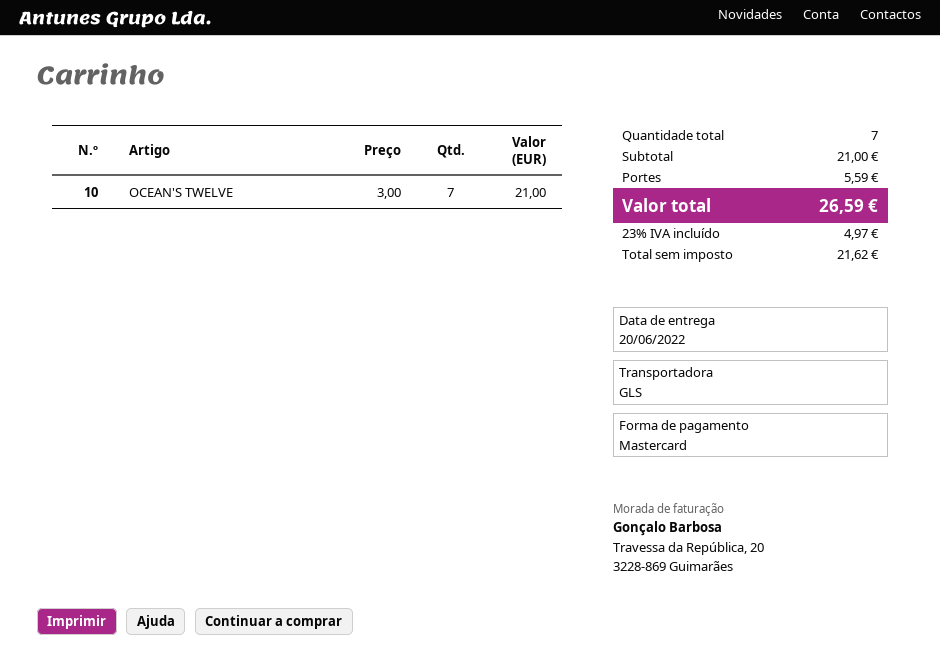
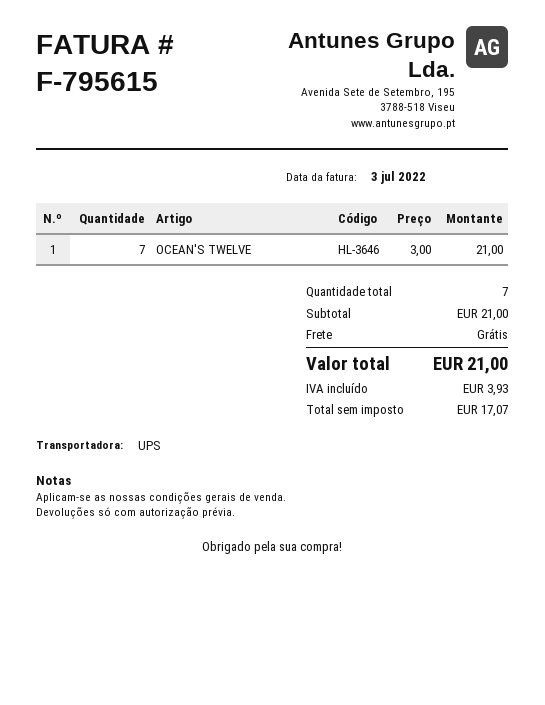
shipping method: GLS -> UPS
shipping: 5.59 -> 0.00
net: 21.62 -> 17.07
tax: 4.97 -> 3.93
total: 26.59 -> 21.00

